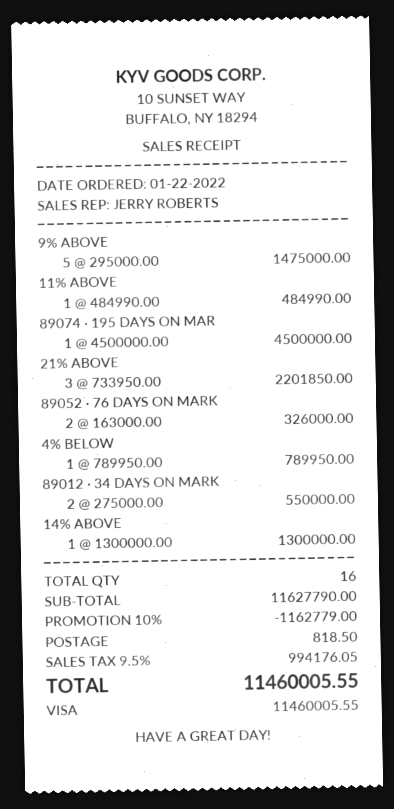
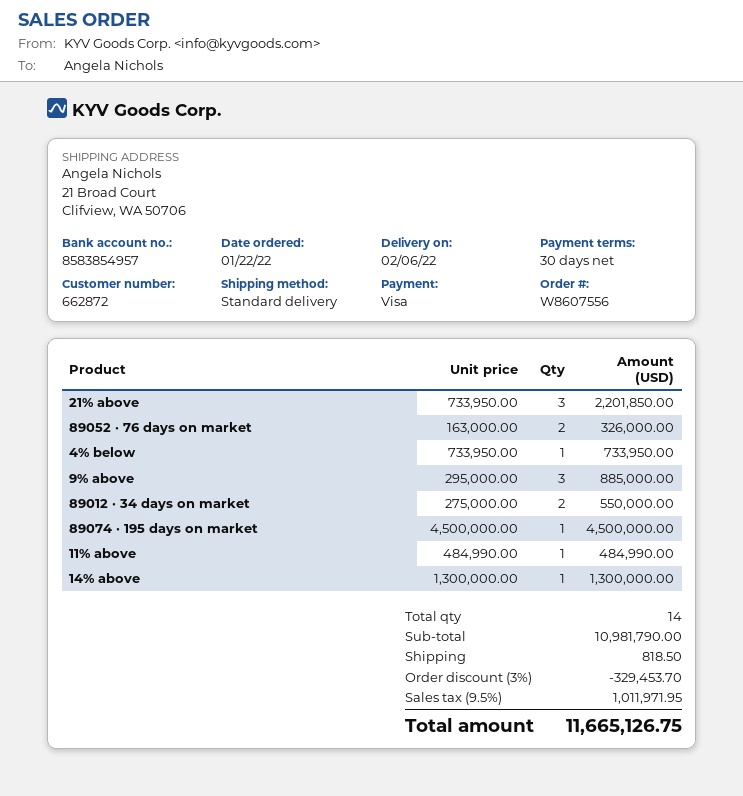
9% ABOVE: 5 x 295000.00 = 1475000.00 -> 3 x 295000.00 = 885000.00
4% BELOW: 1 x 789950.00 = 789950.00 -> 1 x 733950.00 = 733950.00
total quantity: 16 -> 14
subtotal: 11627790.00 -> 10981790.00
discount: 10% = 1162779.00 -> 3% = 329453.70
tax: 9.5% = 994176.05 -> 9.5% = 1011971.95
total: 11460005.55 -> 11665126.75

